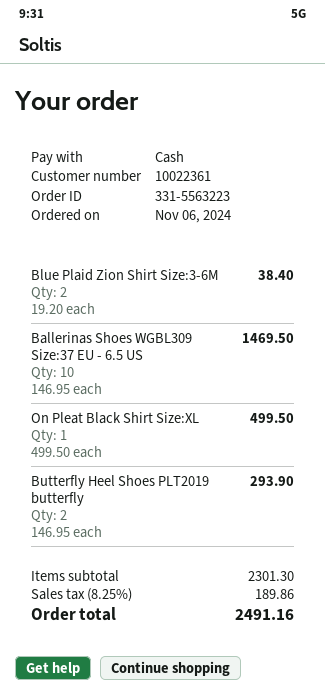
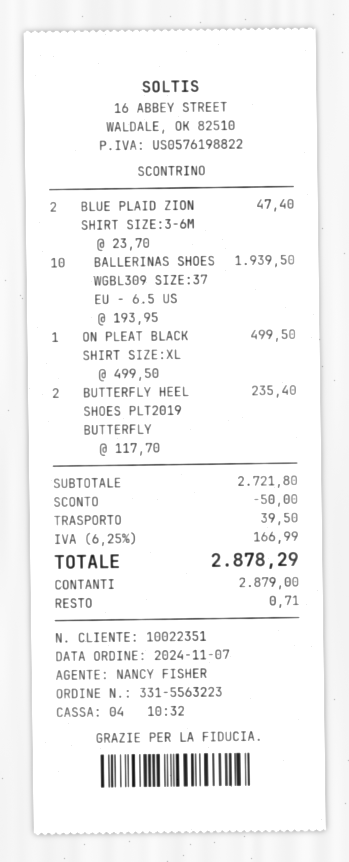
order date: 2024-11-06 -> 2024-11-07
customer number: 10022361 -> 10022351
Blue Plaid Zion Shirt Size:3-6M: 2 x 19.20 = 38.40 -> 2 x 23.70 = 47.40
Ballerinas Shoes WGBL309 Size:37 EU - 6.5 US: 10 x 146.95 = 1469.50 -> 10 x 193.95 = 1939.50
Butterfly Heel Shoes PLT2019 butterfly: 2 x 146.95 = 293.90 -> 2 x 117.70 = 235.40
subtotal: 2301.30 -> 2721.80
discount: none -> 50.00
shipping: none -> 39.50
tax: 8.25% = 189.86 -> 6.25% = 166.99
total: 2491.16 -> 2878.29

